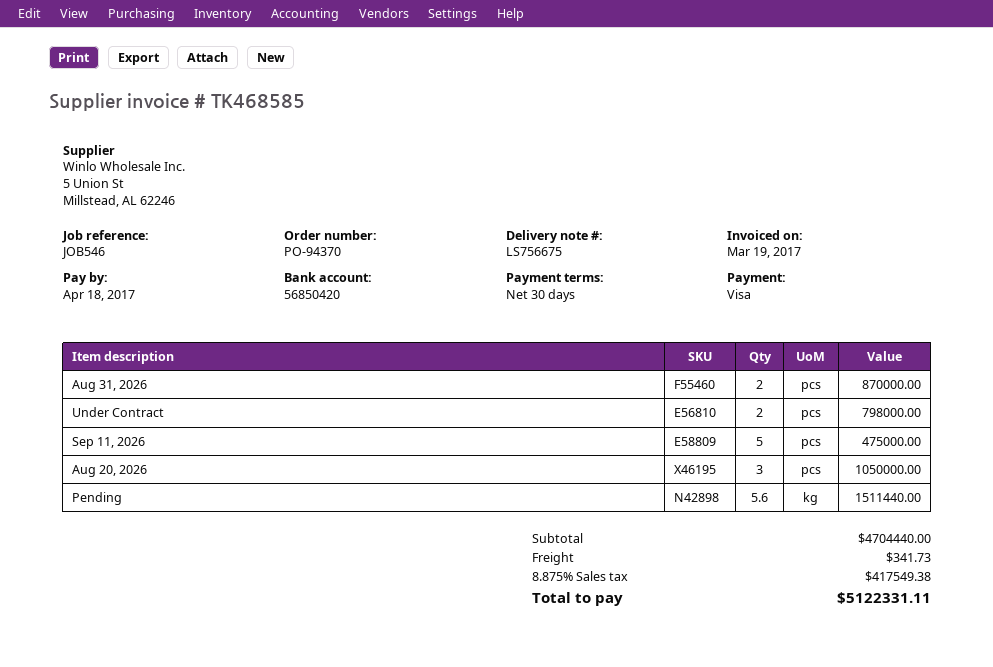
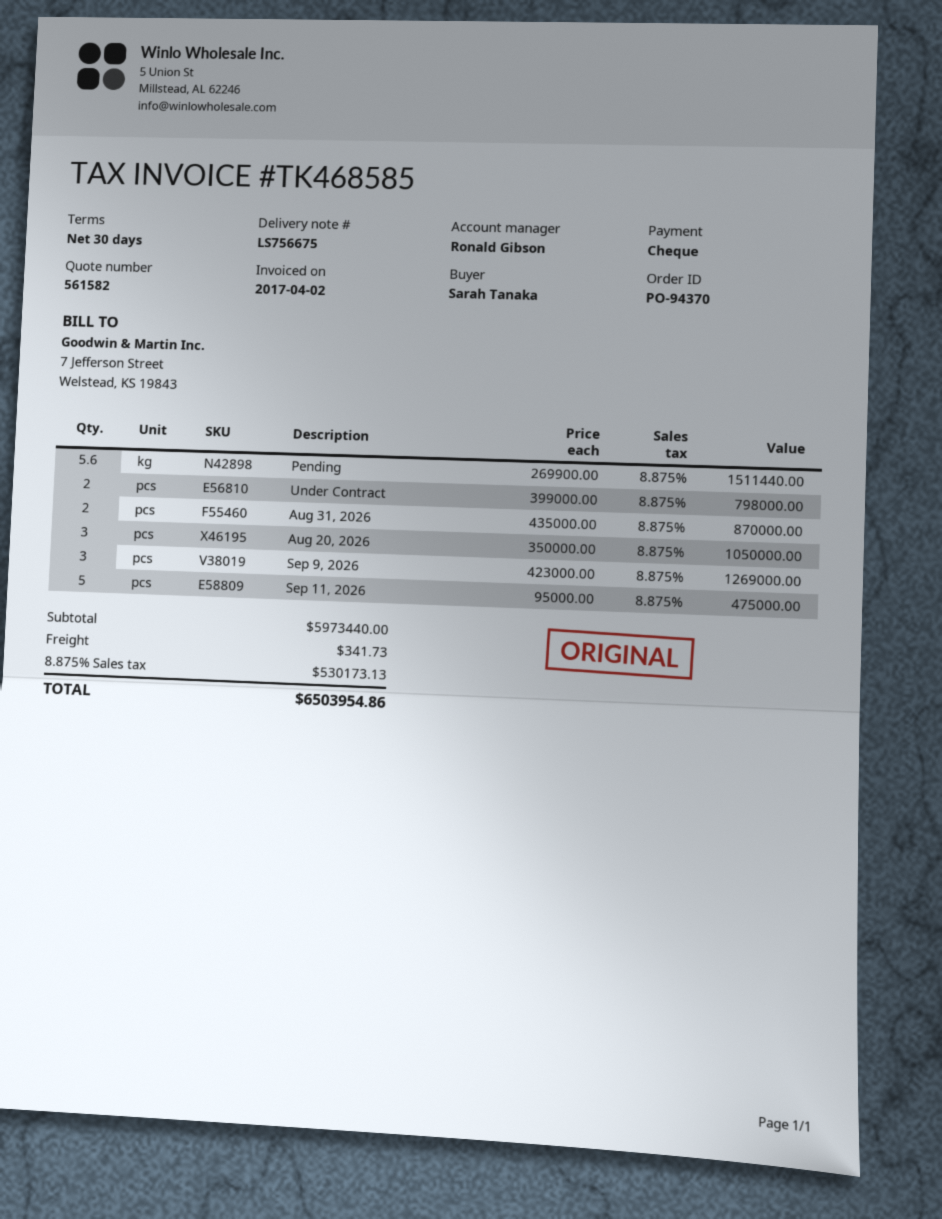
invoice date: 2017-03-19 -> 2017-04-02
payment method: Visa -> cheque
Sep 9, 2026: none -> 3 for 1269000.00
subtotal: 4704440.00 -> 5973440.00
tax: 8.875% = 417549.38 -> 8.875% = 530173.13
total: 5122331.11 -> 6503954.86

